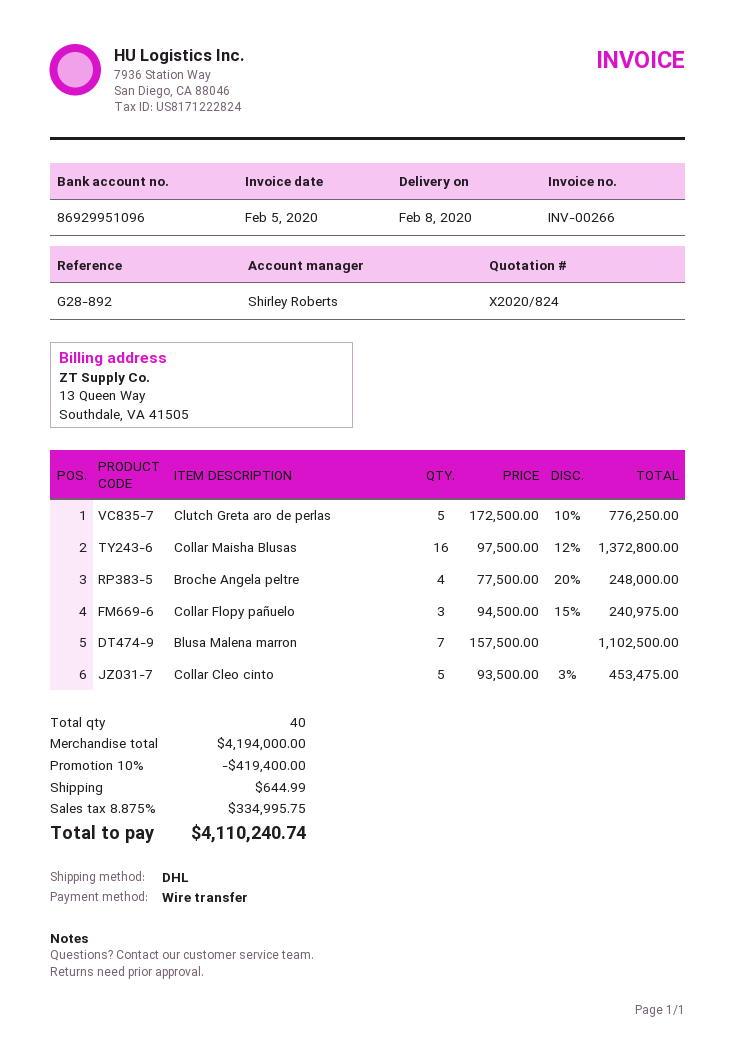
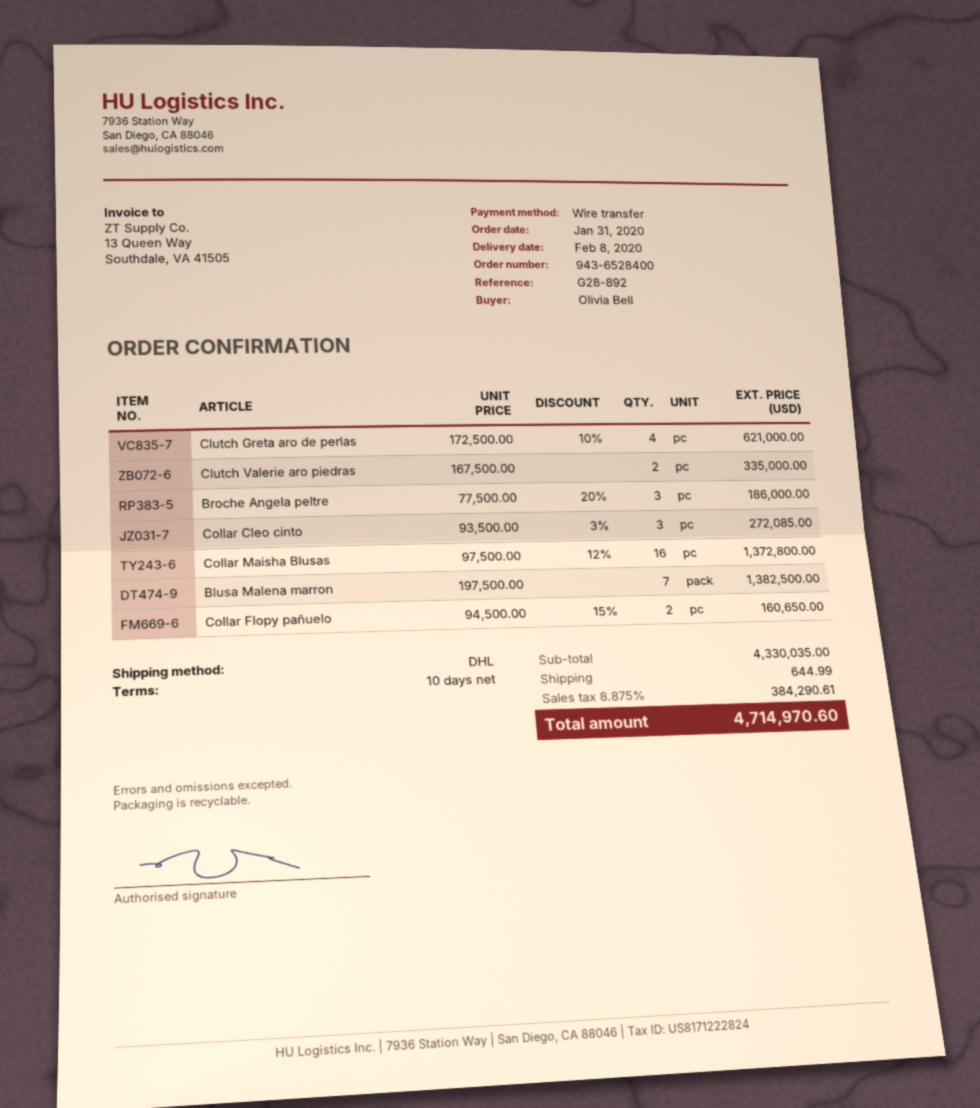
Clutch Greta aro de perlas: 5 x 172500.00 - 10% = 776250.00 -> 4 x 172500.00 - 10% = 621000.00
Broche Angela peltre: 4 x 77500.00 - 20% = 248000.00 -> 3 x 77500.00 - 20% = 186000.00
Collar Flopy pañuelo: 3 x 94500.00 - 15% = 240975.00 -> 2 x 94500.00 - 15% = 160650.00
Blusa Malena marron: 7 x 157500.00 = 1102500.00 -> 7 x 197500.00 = 1382500.00
Collar Cleo cinto: 5 x 93500.00 - 3% = 453475.00 -> 3 x 93500.00 - 3% = 272085.00
Clutch Valerie aro piedras: none -> 2 x 167500.00 = 335000.00
subtotal: 4194000.00 -> 4330035.00
discount: 10% = 419400.00 -> none
tax: 8.875% = 334995.75 -> 8.875% = 384290.61
total: 4110240.74 -> 4714970.60

